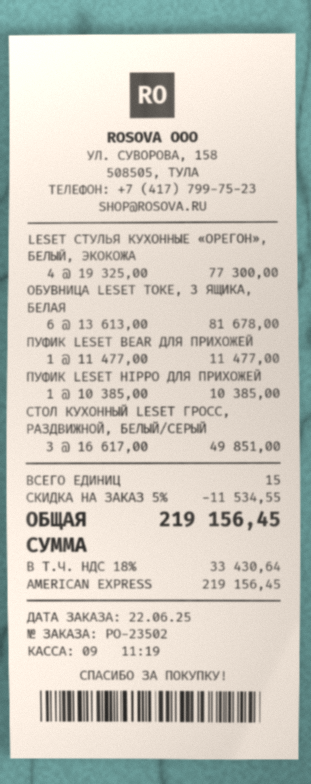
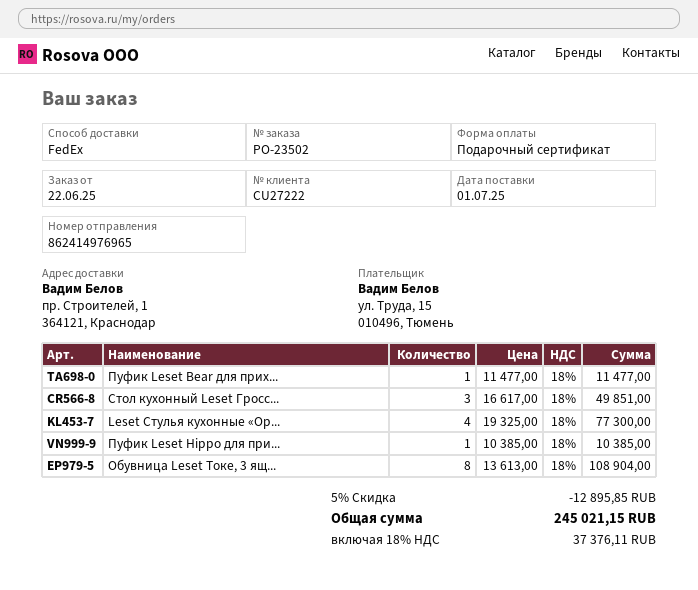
payment method: American Express -> gift card
ОБУВНИЦА LESET ТОКЕ, 3 ЯЩИКА, БЕЛАЯ: 6 x 13613.00 = 81678.00 -> 8 x 13613.00 = 108904.00
discount: 5% = 11534.55 -> 5% = 12895.85
tax: 18% = 33430.64 -> 18% = 37376.11
total: 219156.45 -> 245021.15

